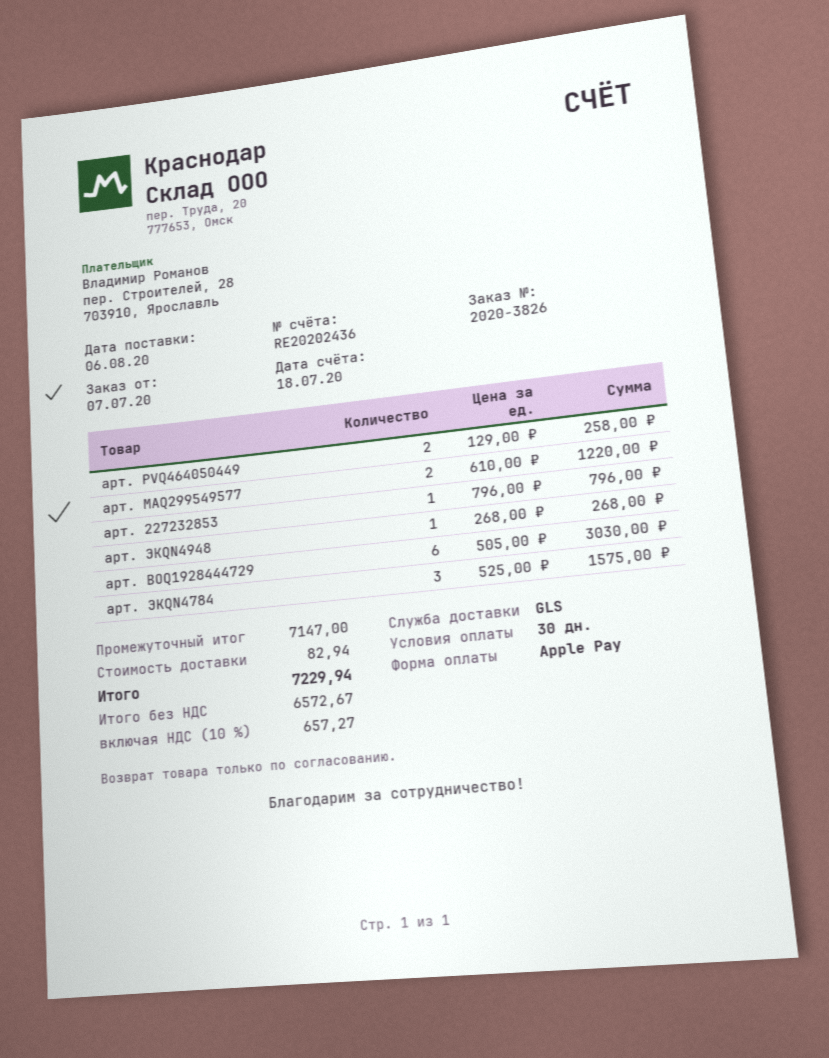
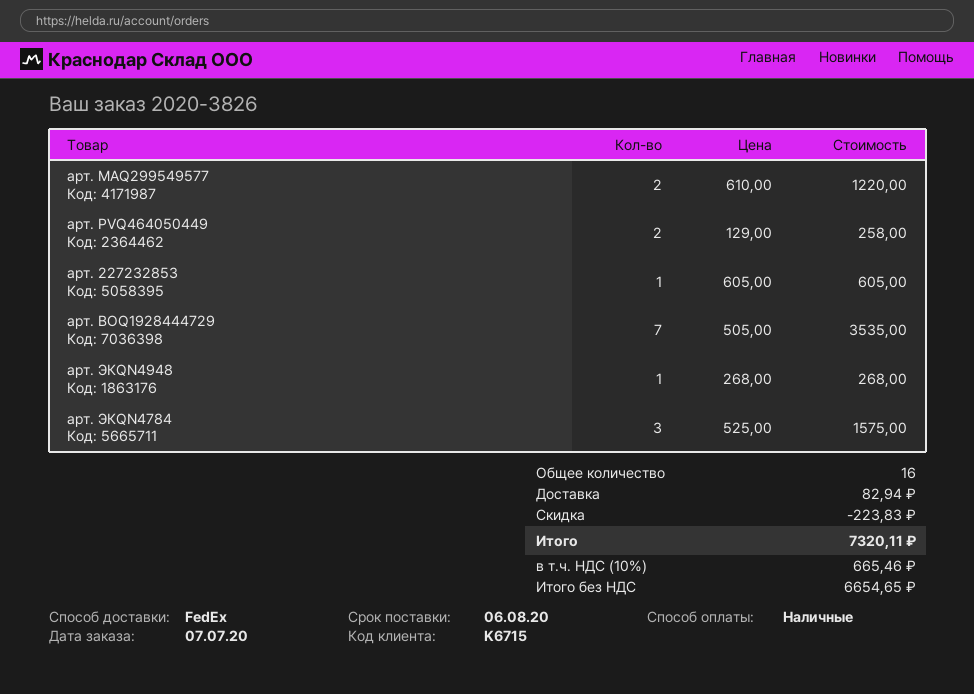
payment method: Apple Pay -> cash
shipping method: GLS -> FedEx
арт. 227232853: 1 x 796.00 = 796.00 -> 1 x 605.00 = 605.00
арт. BOQ1928444729: 6 x 505.00 = 3030.00 -> 7 x 505.00 = 3535.00
discount: none -> 223.83
net: 6572.67 -> 6654.65
tax: 10% = 657.27 -> 10% = 665.46
total: 7229.94 -> 7320.11

